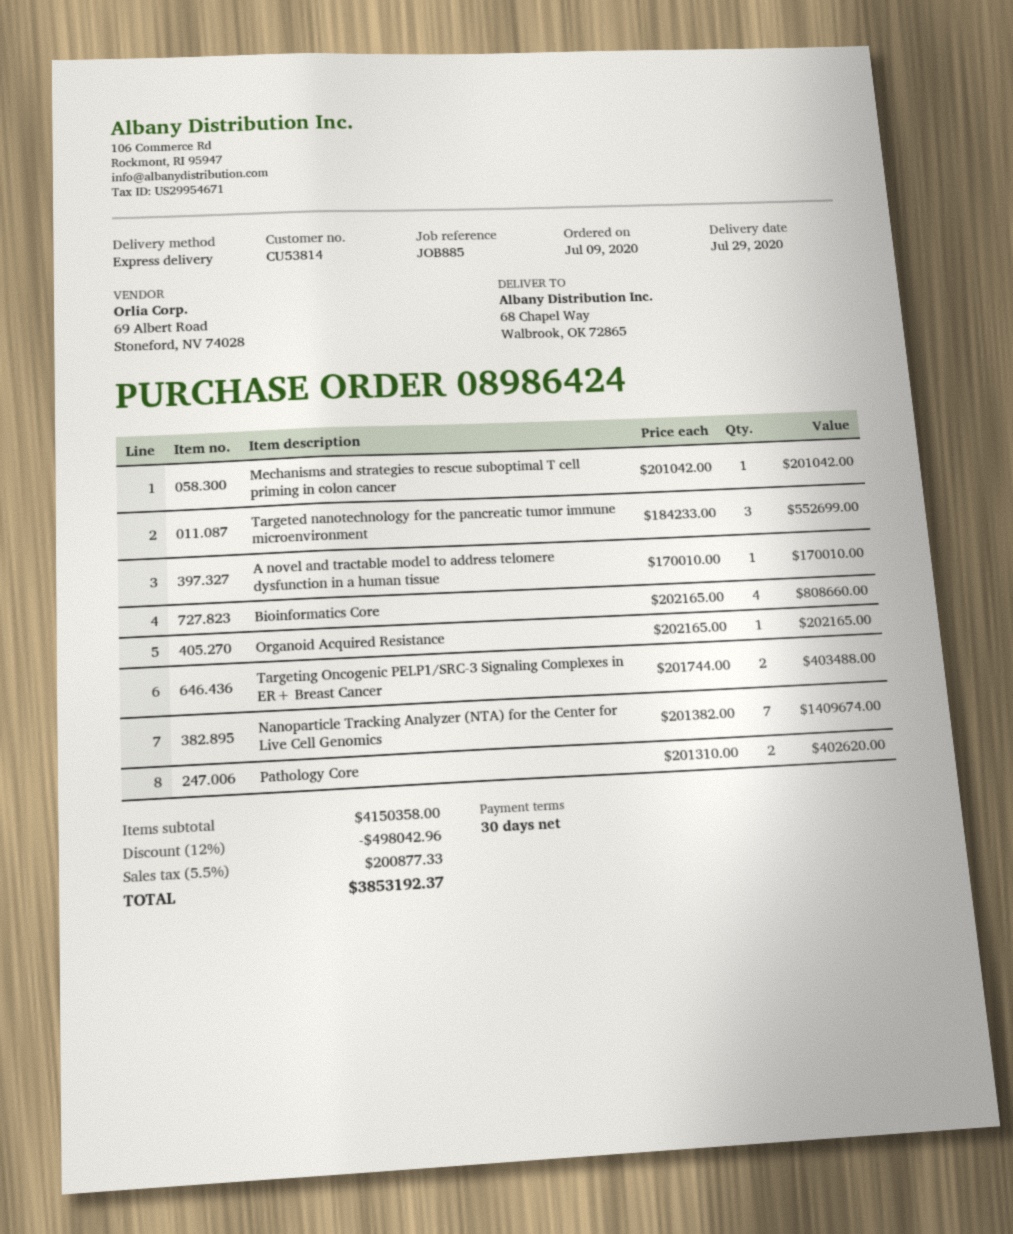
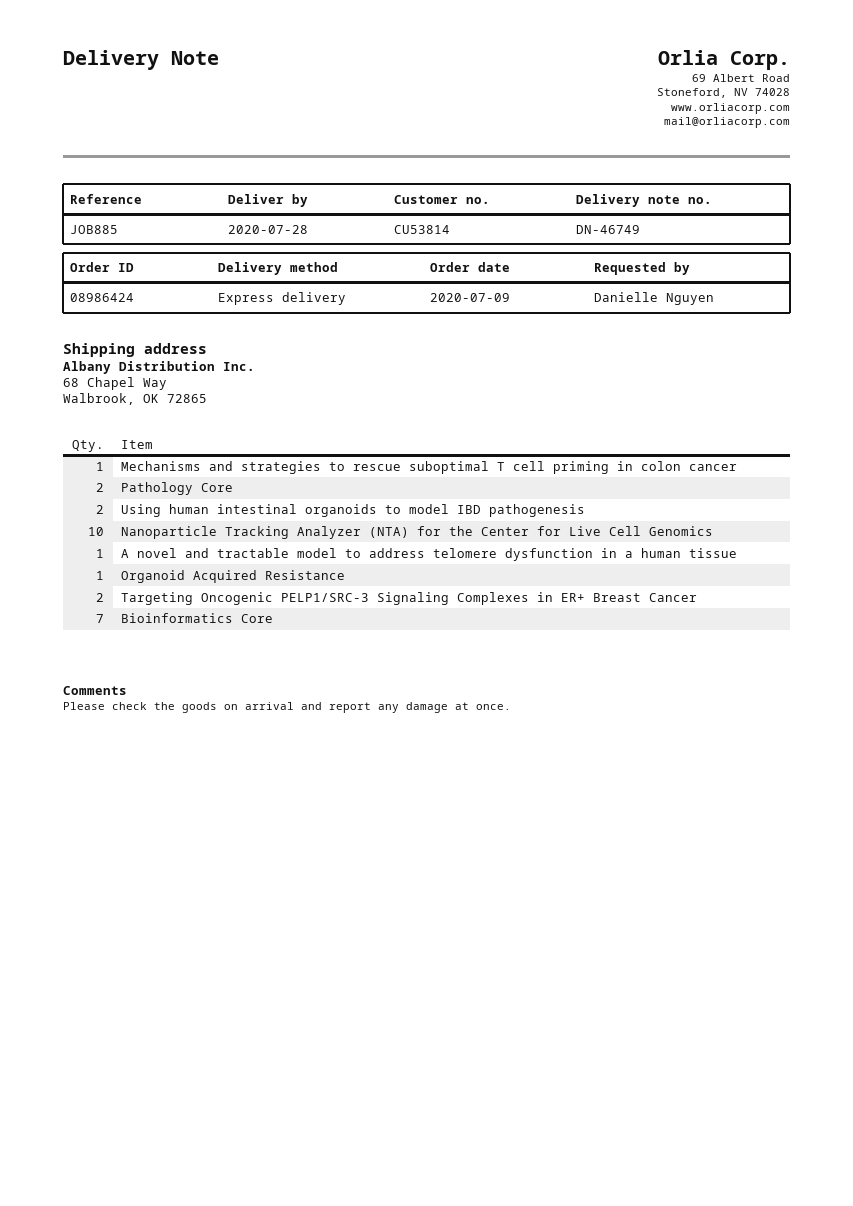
delivery date: 2020-07-29 -> 2020-07-28
Targeted nanotechnology for the pancreatic tumor immune microenvironment: 3 -> none
Bioinformatics Core: 4 -> 7
Nanoparticle Tracking Analyzer (NTA) for the Center for Live Cell Genomics: 7 -> 10
Using human intestinal organoids to model IBD pathogenesis: none -> 2

